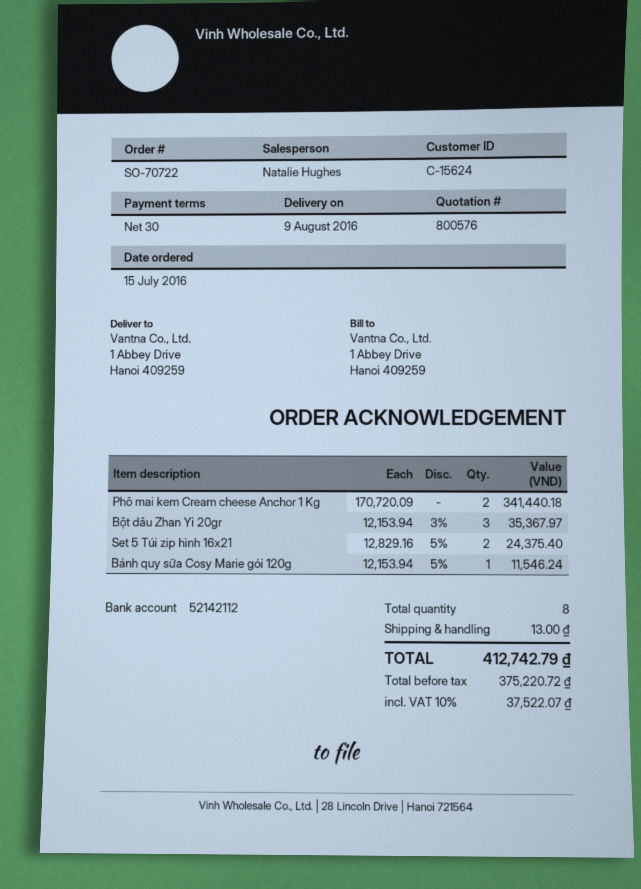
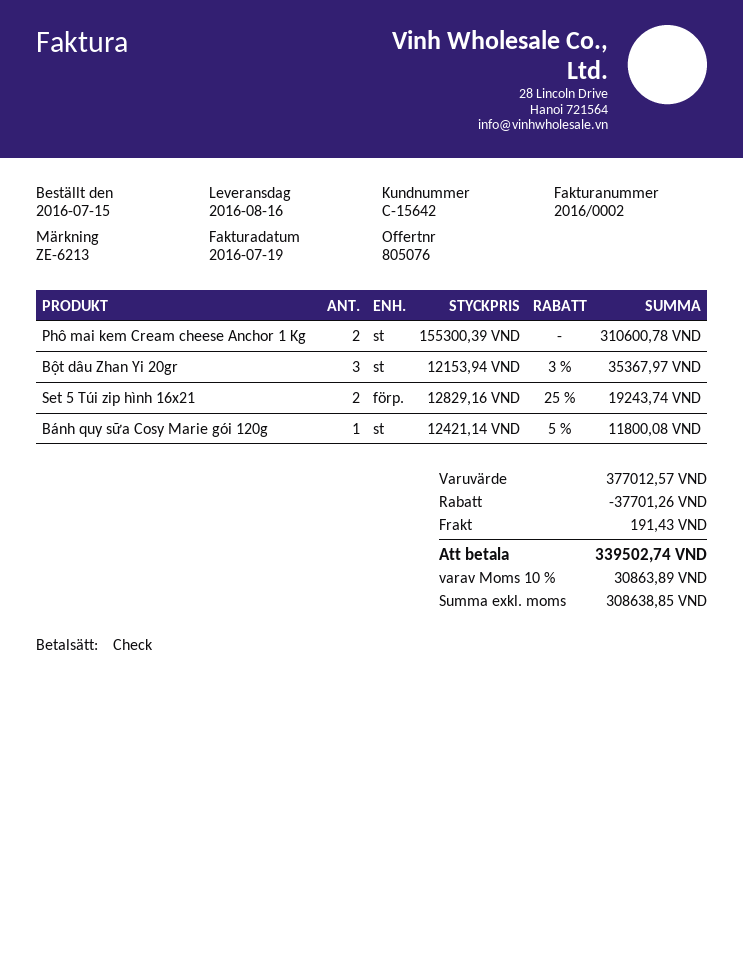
quote number: 800576 -> 805076
delivery date: 2016-08-09 -> 2016-08-16
customer number: C-15624 -> C-15642
Phô mai kem Cream cheese Anchor 1 Kg: 2 x 170720.09 = 341440.18 -> 2 x 155300.39 = 310600.78
Set 5 Túi zip hình 16x21: 2 x 12829.16 - 5% = 24375.40 -> 2 x 12829.16 - 25% = 19243.74
Bánh quy sữa Cosy Marie gói 120g: 1 x 12153.94 - 5% = 11546.24 -> 1 x 12421.14 - 5% = 11800.08
discount: none -> 37701.26
shipping: 13.00 -> 191.43
net: 375220.72 -> 308638.85
tax: 10% = 37522.07 -> 10% = 30863.89
total: 412742.79 -> 339502.74

